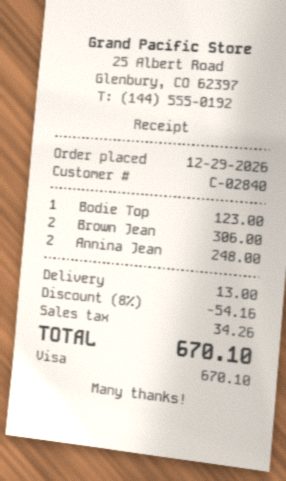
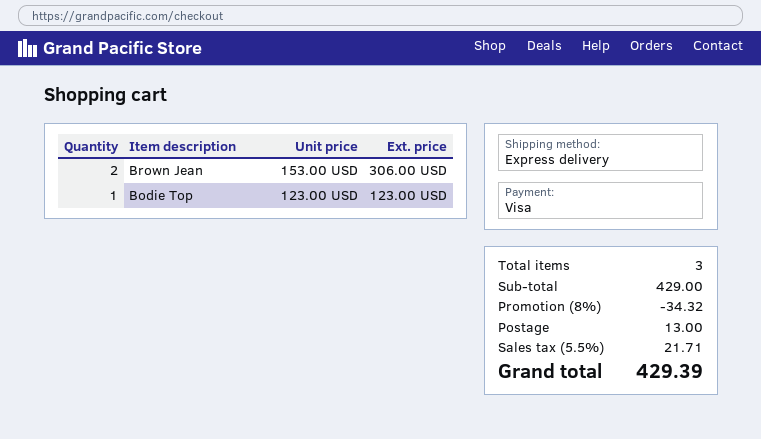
Annina Jean: 2 for 248.00 -> none
discount: 8% = 54.16 -> 8% = 34.32
tax: 34.26 -> 21.71
total: 670.10 -> 429.39

